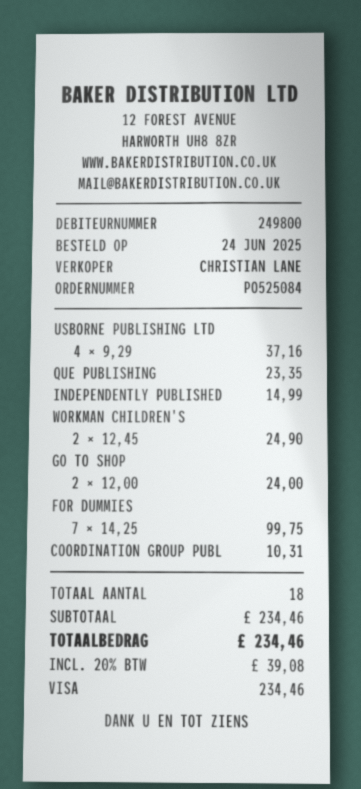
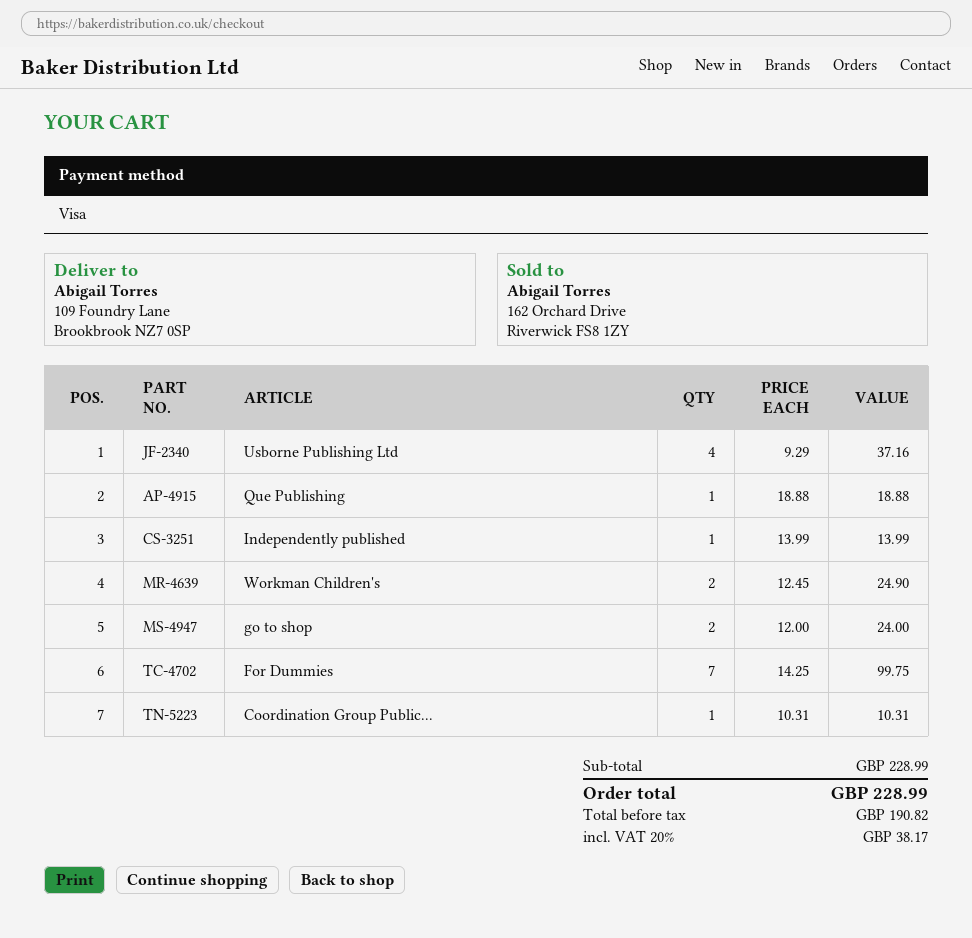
QUE PUBLISHING: 1 x 23.35 = 23.35 -> 1 x 18.88 = 18.88
INDEPENDENTLY PUBLISHED: 1 x 14.99 = 14.99 -> 1 x 13.99 = 13.99
subtotal: 234.46 -> 228.99
tax: 20% = 39.08 -> 20% = 38.17
total: 234.46 -> 228.99

